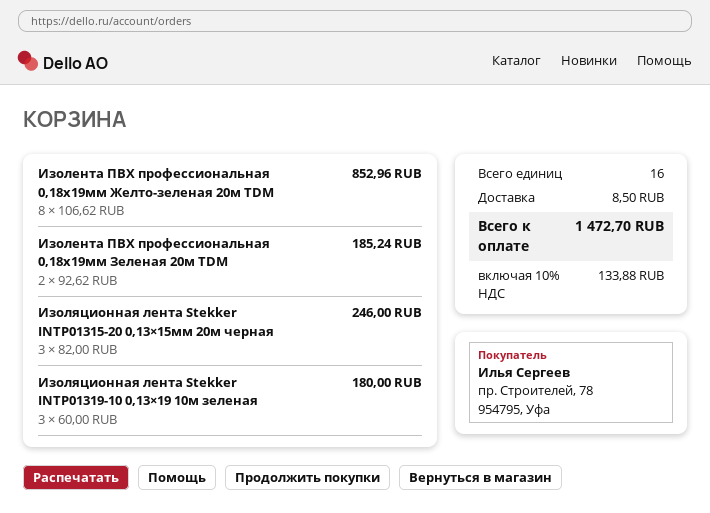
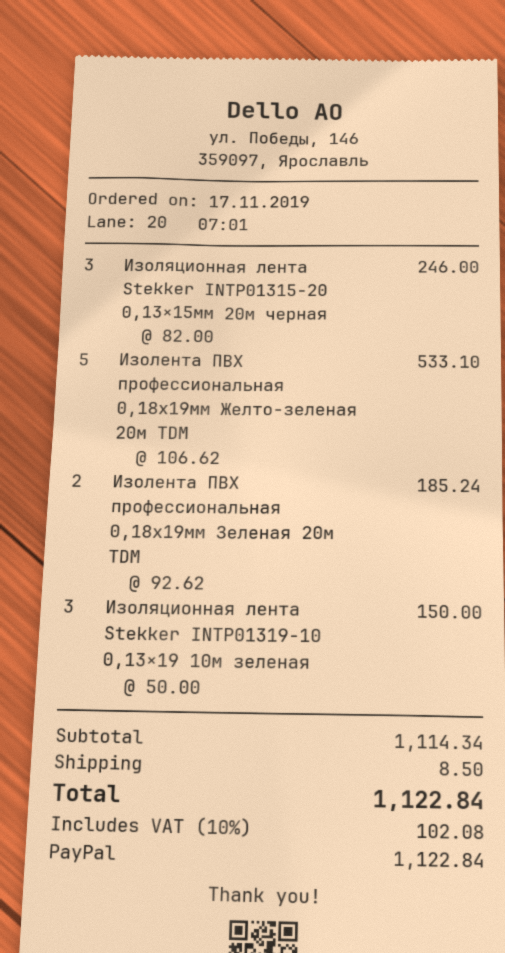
Изолента ПВХ профессиональная 0,18х19мм Желто-зеленая 20м TDM: 8 x 106.62 = 852.96 -> 5 x 106.62 = 533.10
Изоляционная лента Stekker INTP01319-10 0,13×19 10м зеленая: 3 x 60.00 = 180.00 -> 3 x 50.00 = 150.00
tax: 10% = 133.88 -> 10% = 102.08
total: 1472.70 -> 1122.84

